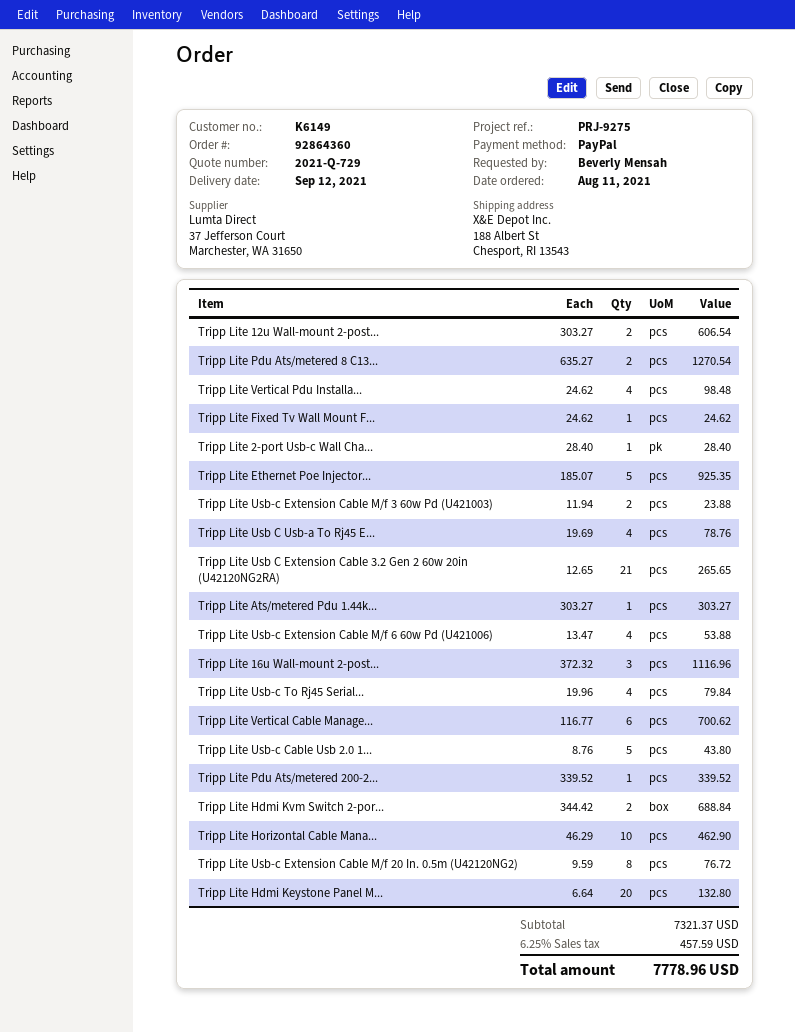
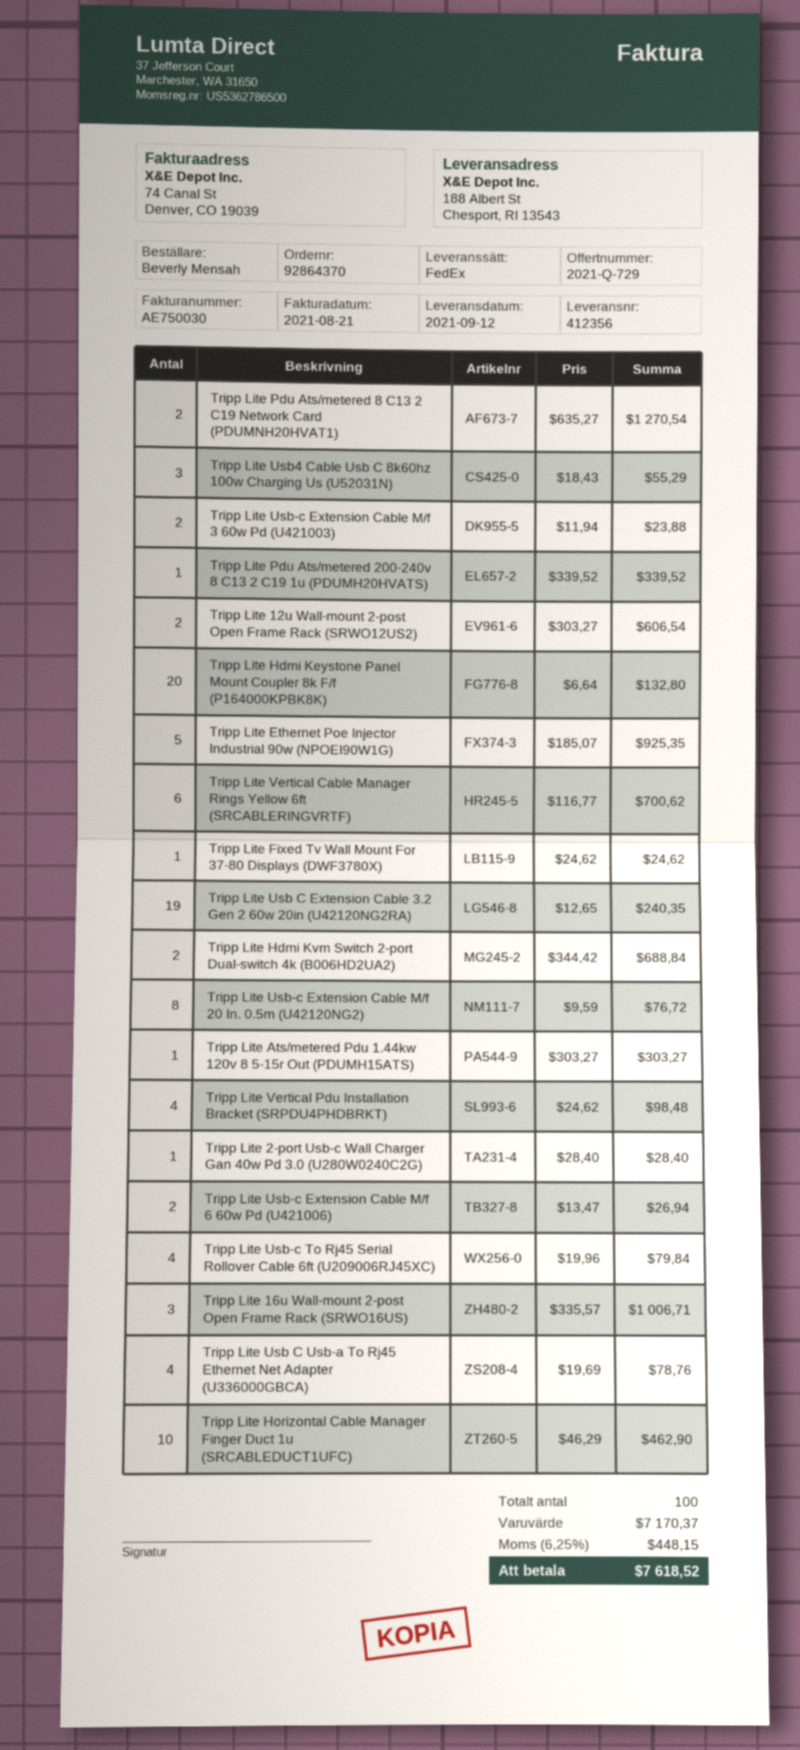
order number: 92864360 -> 92864370
Tripp Lite Usb C Extension Cable 3.2 Gen 2 60w 20in (U42120NG2RA): 21 x 12.65 = 265.65 -> 19 x 12.65 = 240.35
Tripp Lite Usb-c Extension Cable M/f 6 60w Pd (U421006): 4 x 13.47 = 53.88 -> 2 x 13.47 = 26.94
Tripp Lite 16u Wall-mount 2-post...: 3 x 372.32 = 1116.96 -> 3 x 335.57 = 1006.71
Tripp Lite Usb-c Cable Usb 2.0 1...: 5 x 8.76 = 43.80 -> none
Tripp Lite Usb4 Cable Usb C 8k60hz 100w Charging Us (U52031N): none -> 3 x 18.43 = 55.29
subtotal: 7321.37 -> 7170.37
tax: 6.25% = 457.59 -> 6.25% = 448.15
total: 7778.96 -> 7618.52

